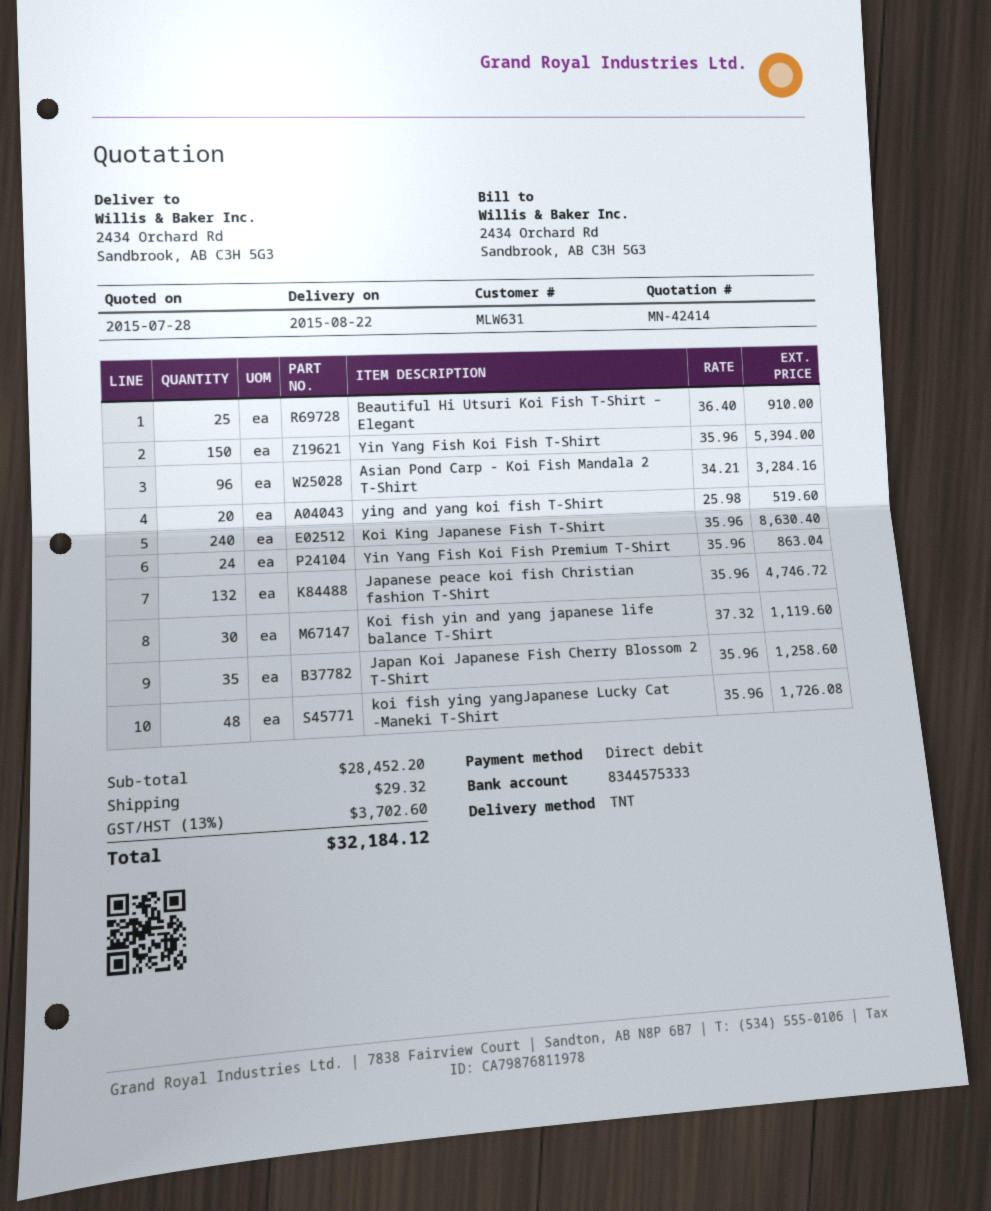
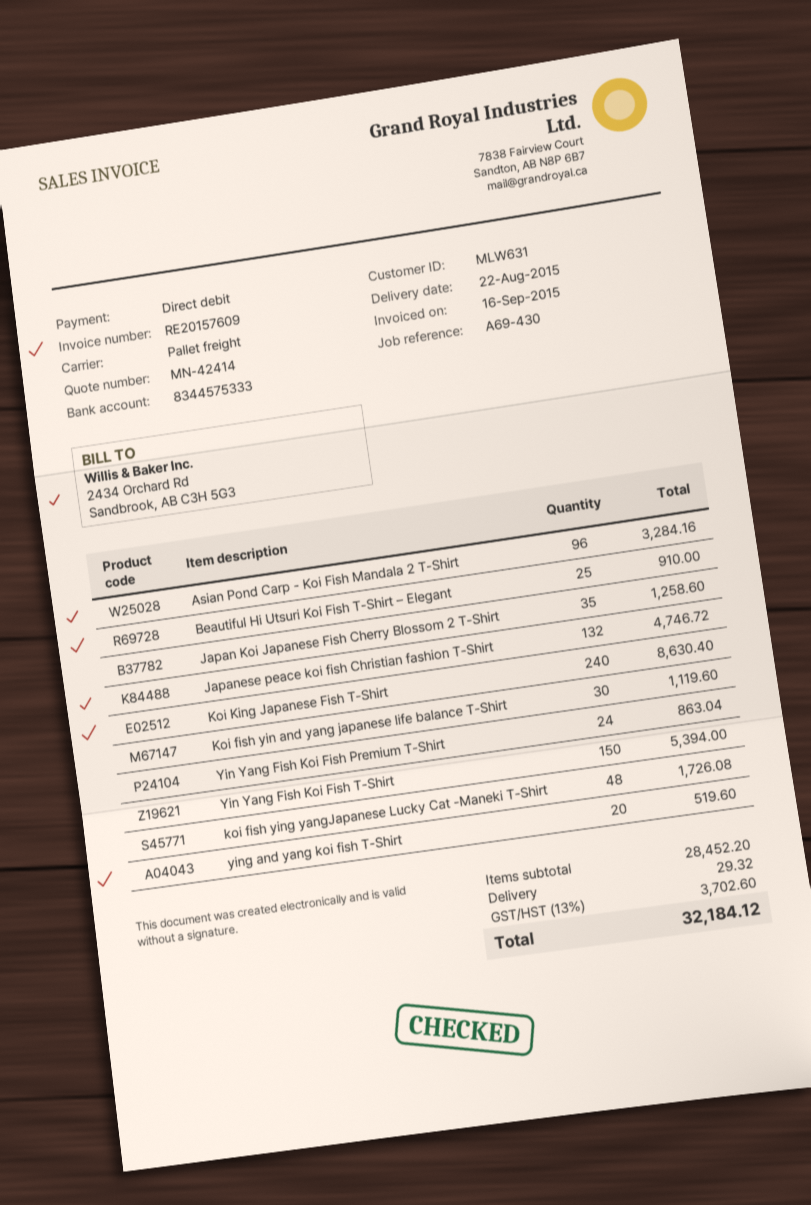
shipping method: TNT -> pallet freight

